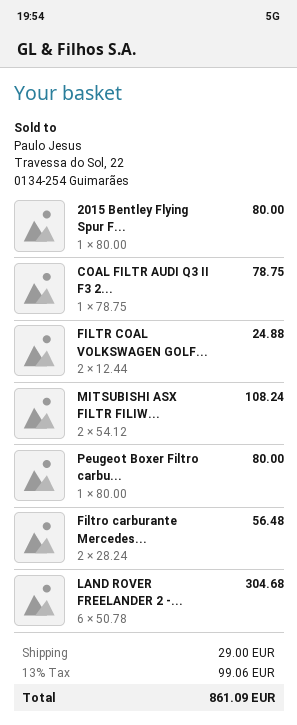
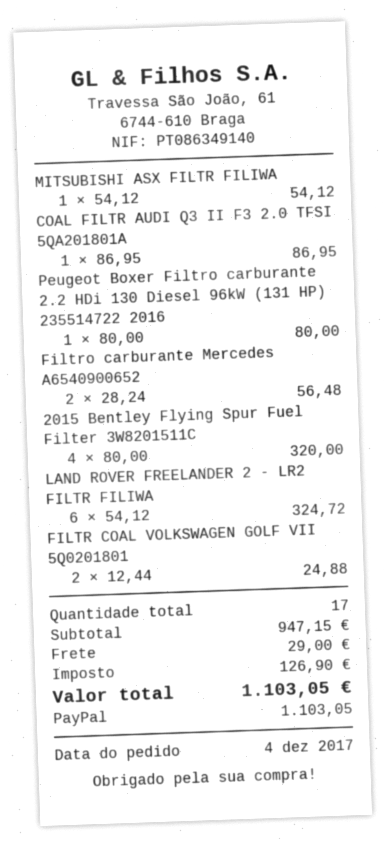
2015 Bentley Flying Spur F...: 1 x 80.00 = 80.00 -> 4 x 80.00 = 320.00
COAL FILTR AUDI Q3 II F3 2...: 1 x 78.75 = 78.75 -> 1 x 86.95 = 86.95
MITSUBISHI ASX FILTR FILIW...: 2 x 54.12 = 108.24 -> 1 x 54.12 = 54.12
LAND ROVER FREELANDER 2 -...: 6 x 50.78 = 304.68 -> 6 x 54.12 = 324.72
tax: 99.06 -> 126.90
total: 861.09 -> 1103.05

